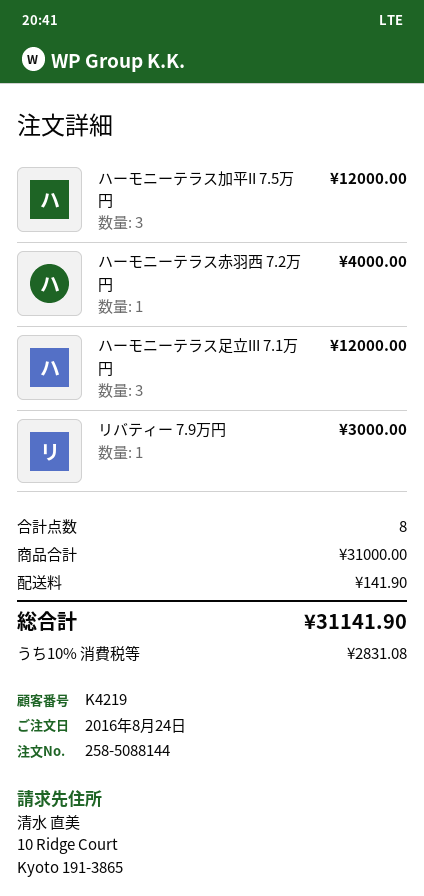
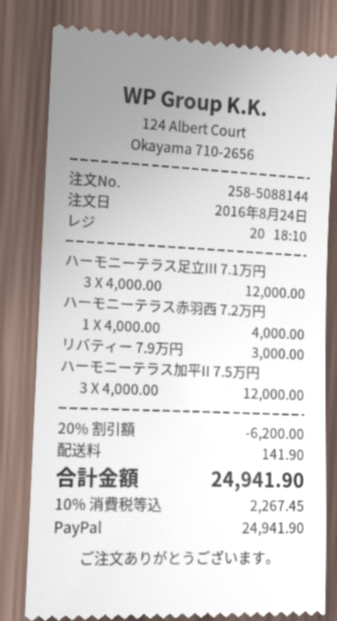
discount: none -> 20% = 6200.00
tax: 10% = 2831.08 -> 10% = 2267.45
total: 31141.90 -> 24941.90

